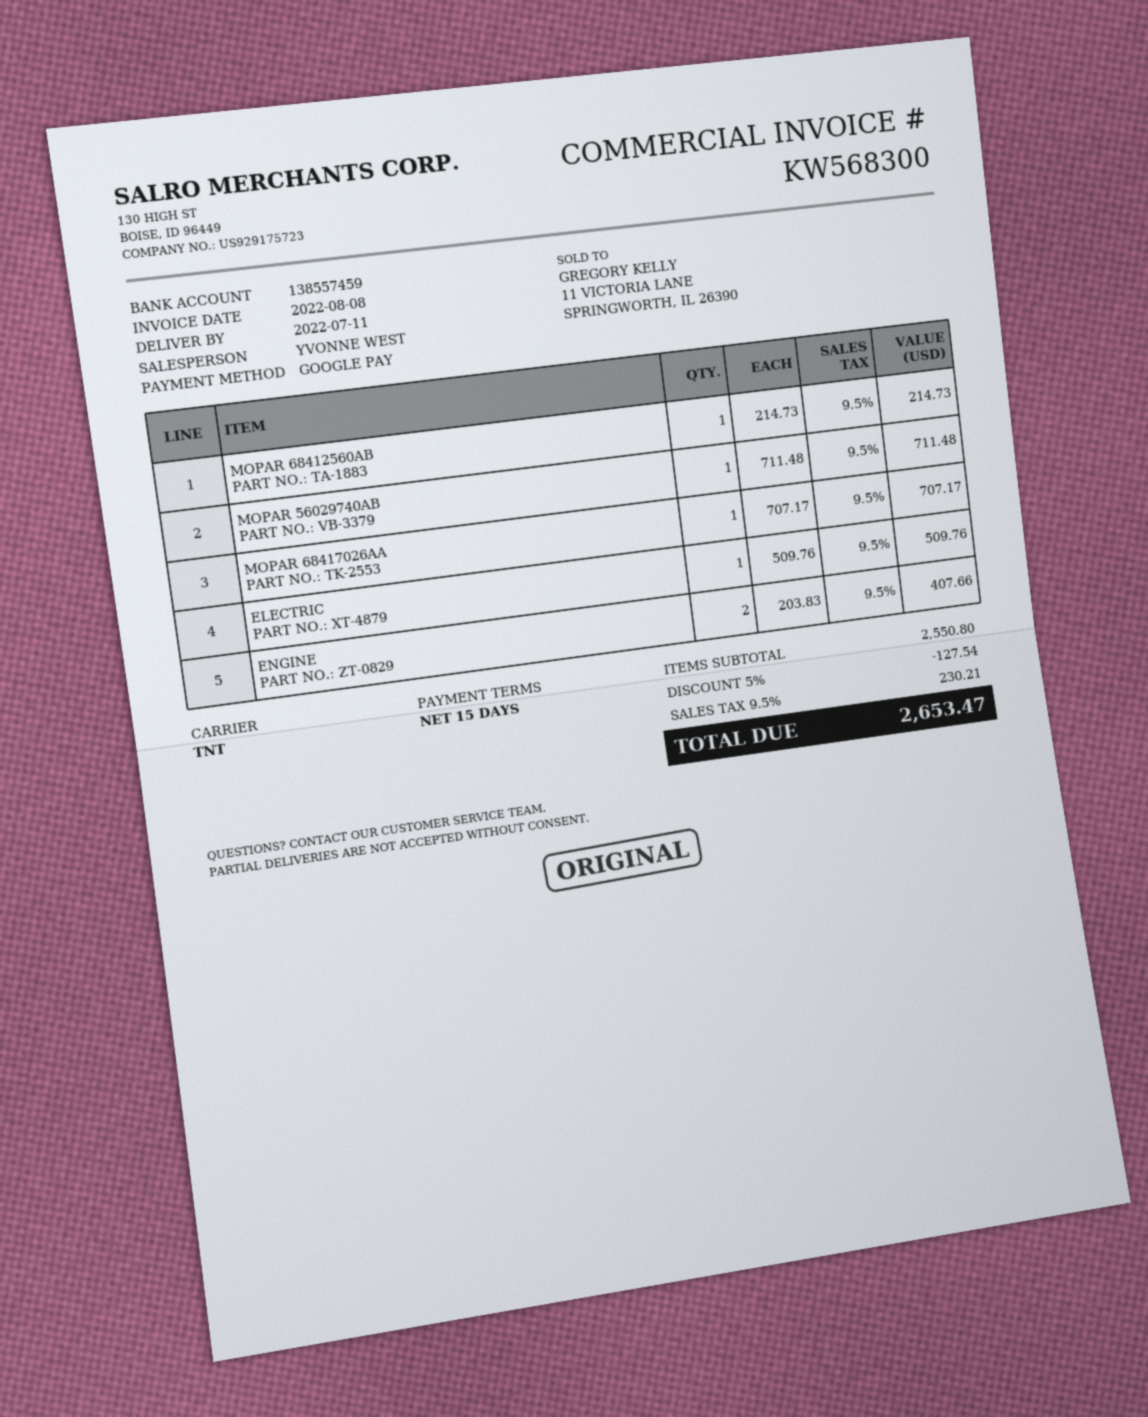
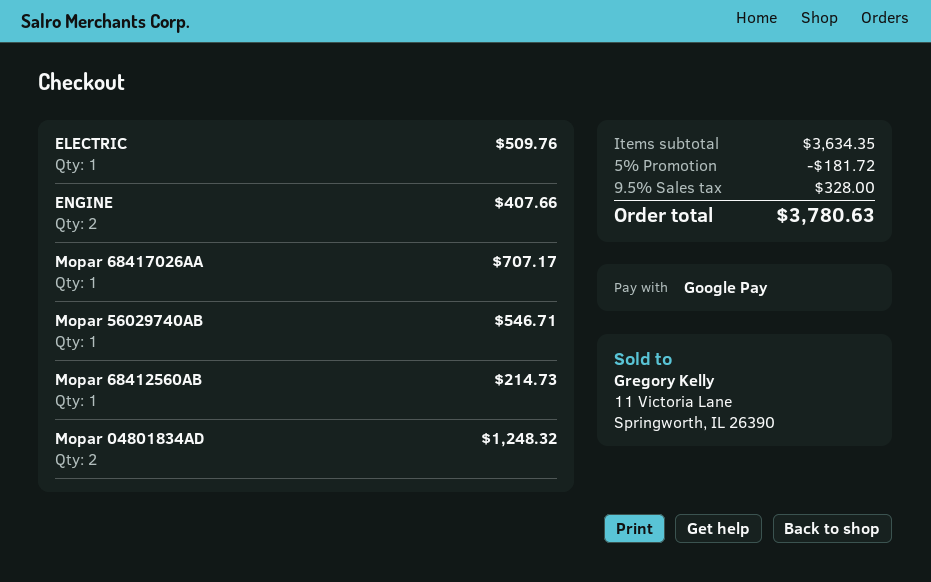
MOPAR 56029740AB: 1 for 711.48 -> 1 for 546.71
Mopar 04801834AD: none -> 2 for 1248.32
subtotal: 2550.80 -> 3634.35
discount: 5% = 127.54 -> 5% = 181.72
tax: 9.5% = 230.21 -> 9.5% = 328.00
total: 2653.47 -> 3780.63

